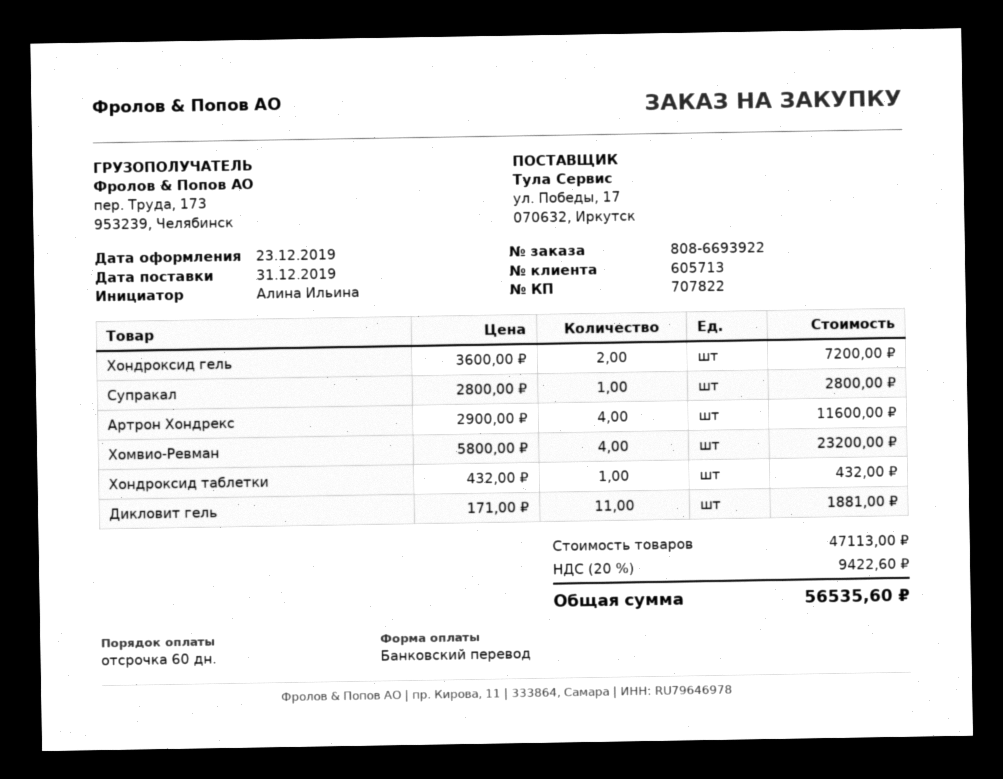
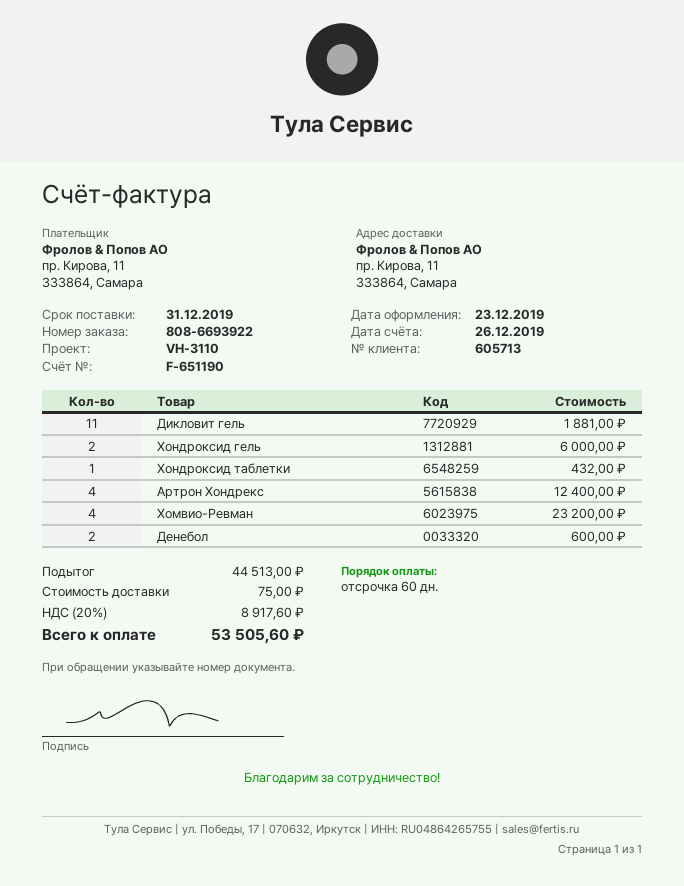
ship to: пер. Труда, 173, 953239, Челябинск -> пр. Кирова, 11, 333864, Самара
Хондроксид гель: 2 for 7200.00 -> 2 for 6000.00
Супракал: 1 for 2800.00 -> none
Артрон Хондрекс: 4 for 11600.00 -> 4 for 12400.00
Денебол: none -> 2 for 600.00
subtotal: 47113.00 -> 44513.00
shipping: none -> 75.00
tax: 20% = 9422.60 -> 20% = 8917.60
total: 56535.60 -> 53505.60

